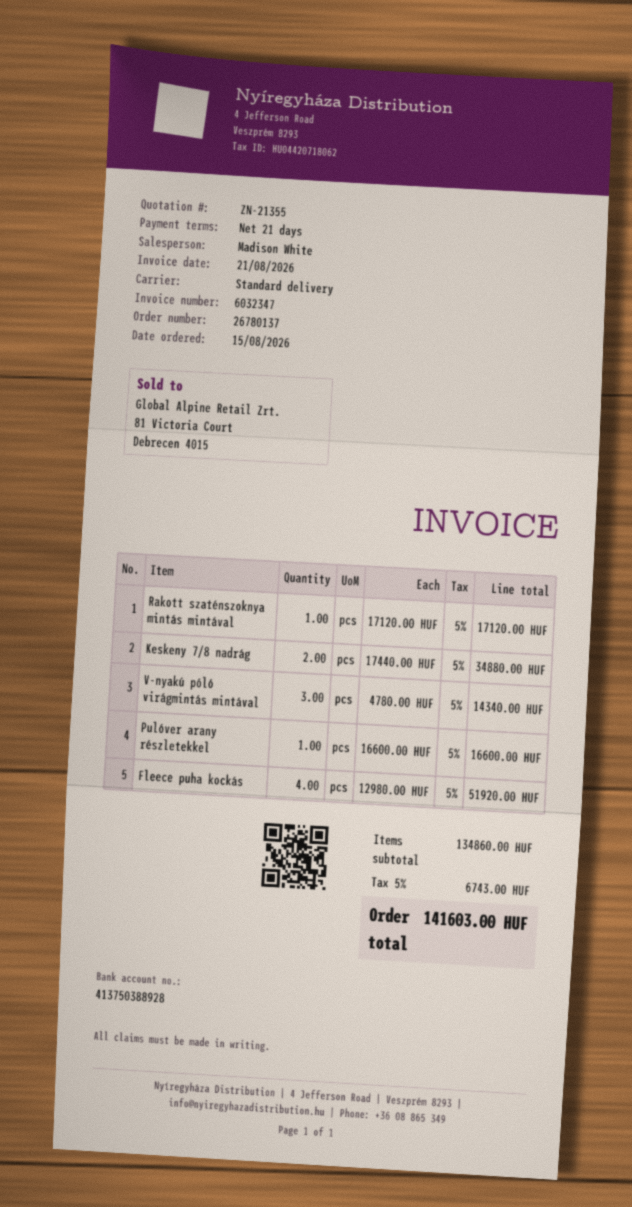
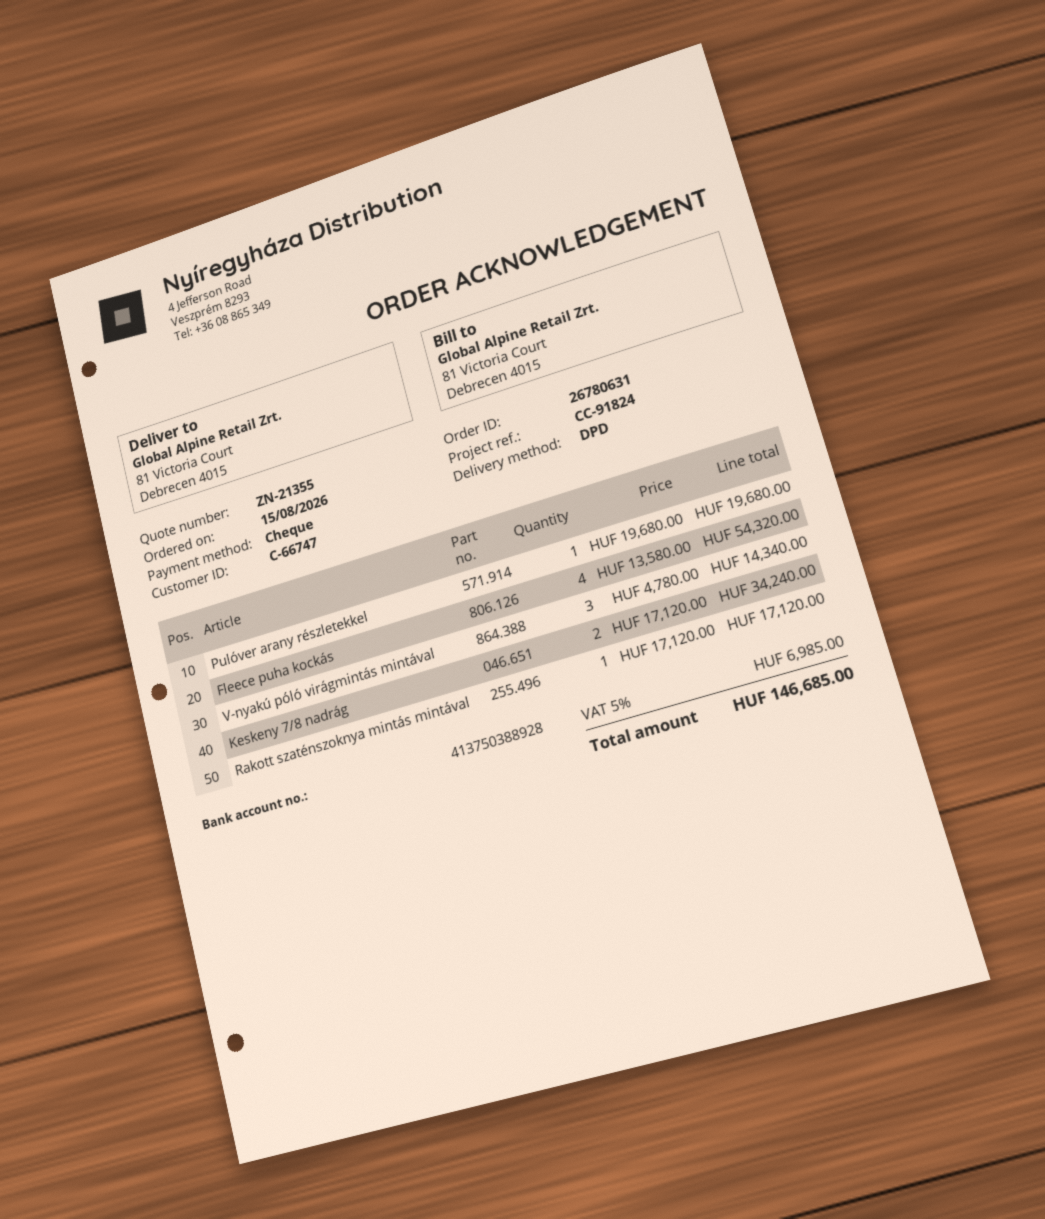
order number: 26780137 -> 26780631
shipping method: standard -> DPD
Keskeny 7/8 nadrág: 2 x 17440.00 = 34880.00 -> 2 x 17120.00 = 34240.00
Pulóver arany részletekkel: 1 x 16600.00 = 16600.00 -> 1 x 19680.00 = 19680.00
Fleece puha kockás: 4 x 12980.00 = 51920.00 -> 4 x 13580.00 = 54320.00
tax: 5% = 6743.00 -> 5% = 6985.00
total: 141603.00 -> 146685.00

